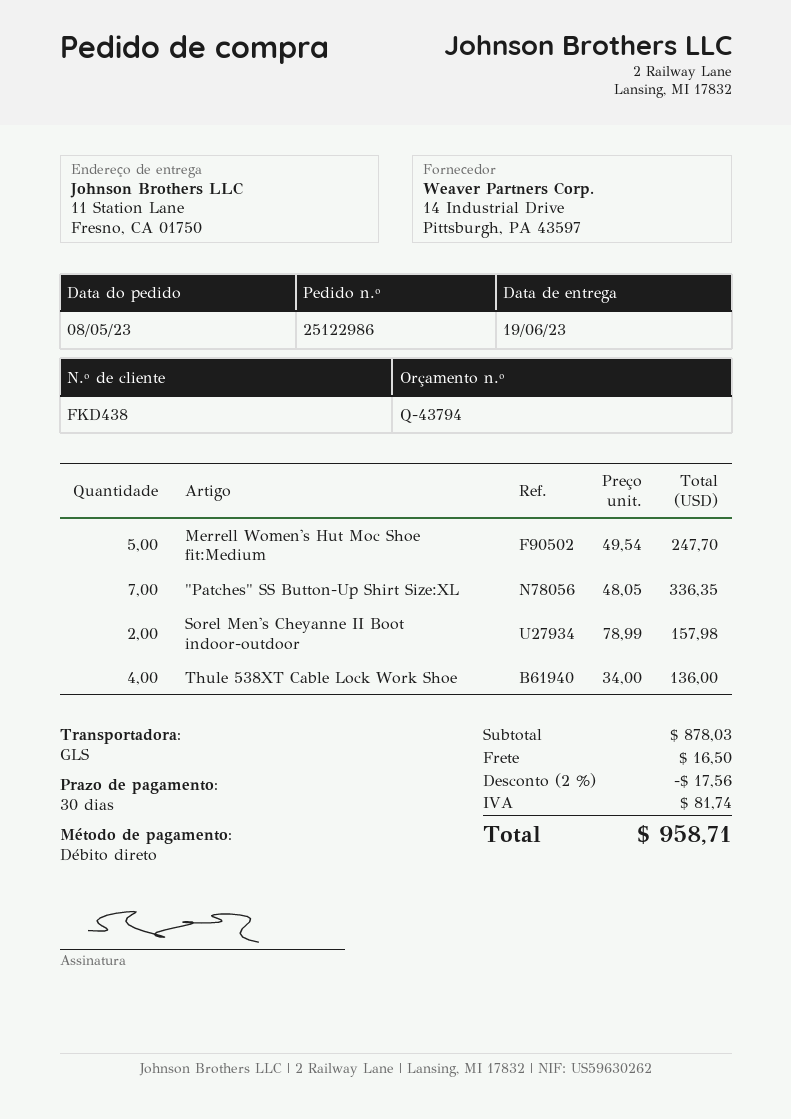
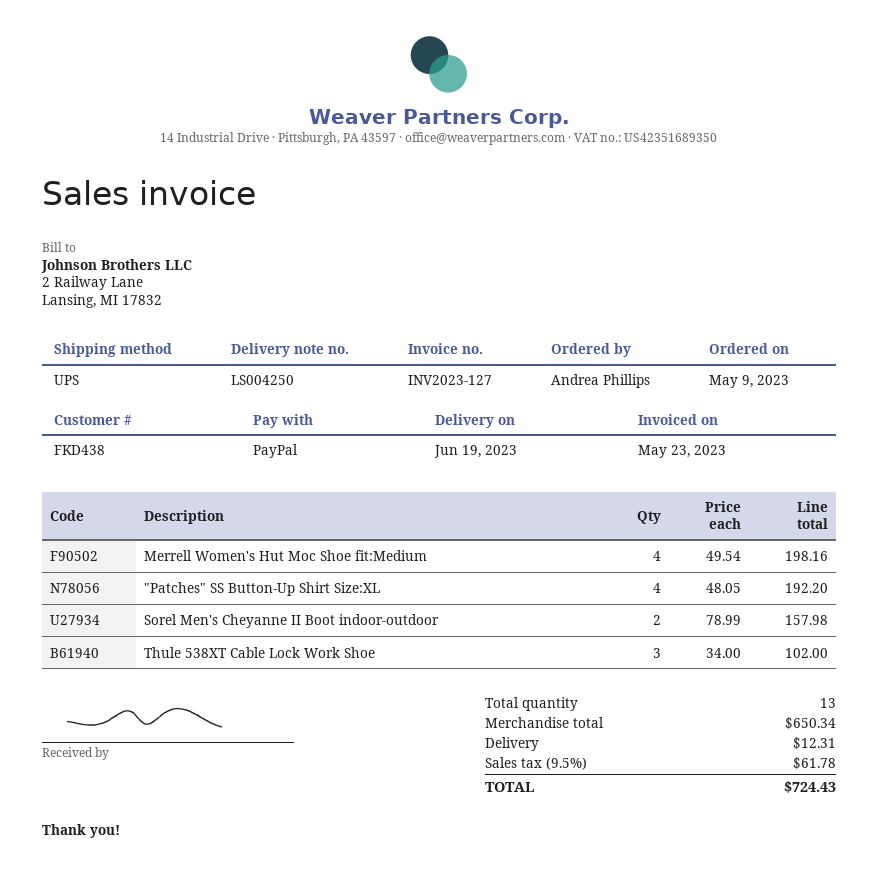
order date: 2023-05-08 -> 2023-05-09
payment method: direct debit -> PayPal
shipping method: GLS -> UPS
Merrell Women's Hut Moc Shoe fit:Medium: 5 x 49.54 = 247.70 -> 4 x 49.54 = 198.16
"Patches" SS Button-Up Shirt Size:XL: 7 x 48.05 = 336.35 -> 4 x 48.05 = 192.20
Thule 538XT Cable Lock Work Shoe: 4 x 34.00 = 136.00 -> 3 x 34.00 = 102.00
subtotal: 878.03 -> 650.34
discount: 2% = 17.56 -> none
shipping: 16.50 -> 12.31
tax: 81.74 -> 61.78
total: 958.71 -> 724.43

